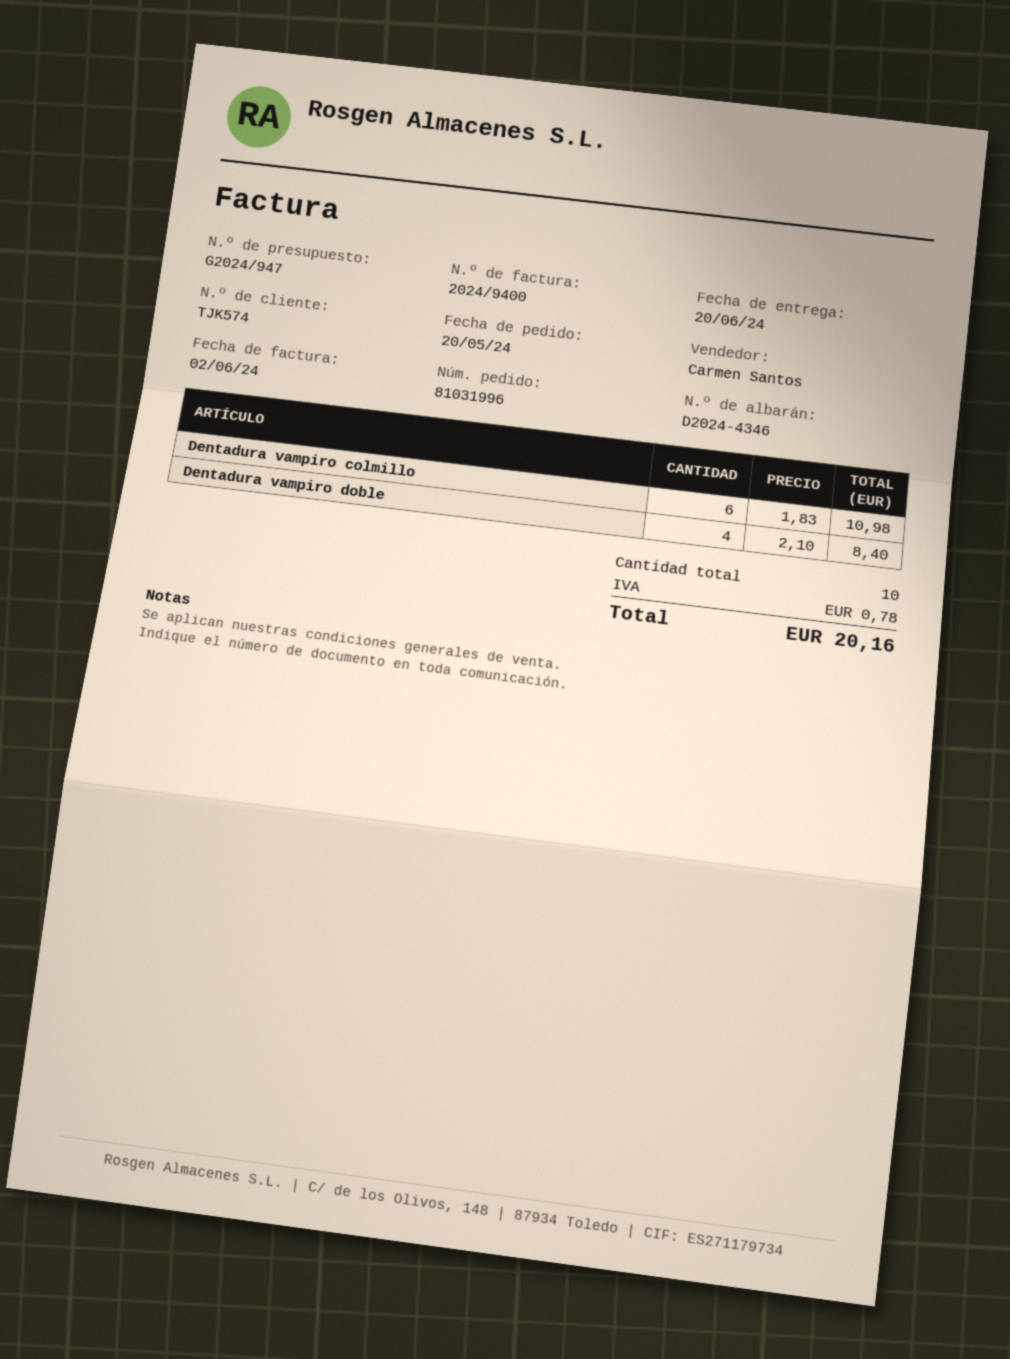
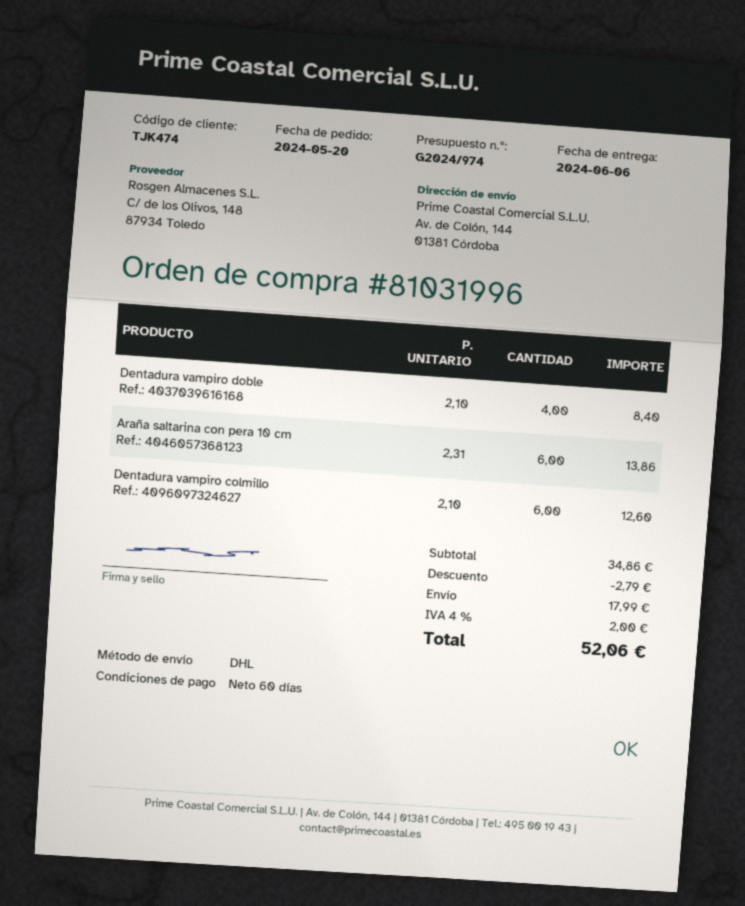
quote number: G2024/947 -> G2024/974
delivery date: 2024-06-20 -> 2024-06-06
customer number: TJK574 -> TJK474
Dentadura vampiro colmillo: 6 x 1.83 = 10.98 -> 6 x 2.10 = 12.60
Araña saltarina con pera 10 cm: none -> 6 x 2.31 = 13.86
discount: none -> 2.79
shipping: none -> 17.99
tax: 0.78 -> 2.00
total: 20.16 -> 52.06

